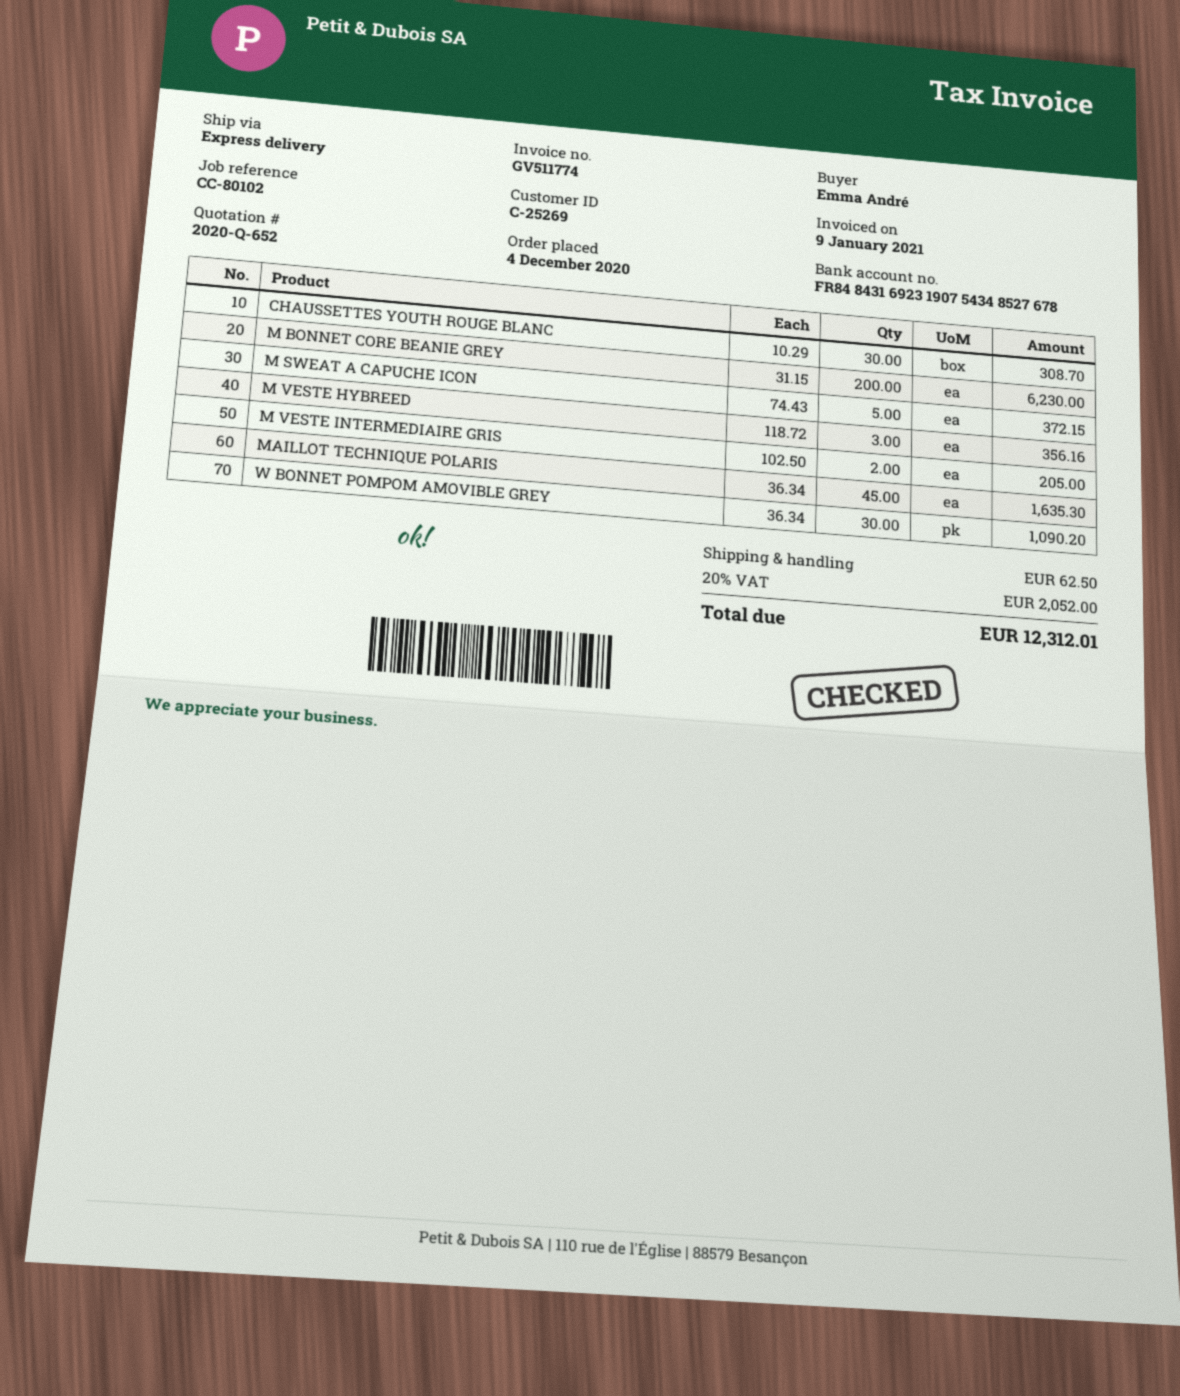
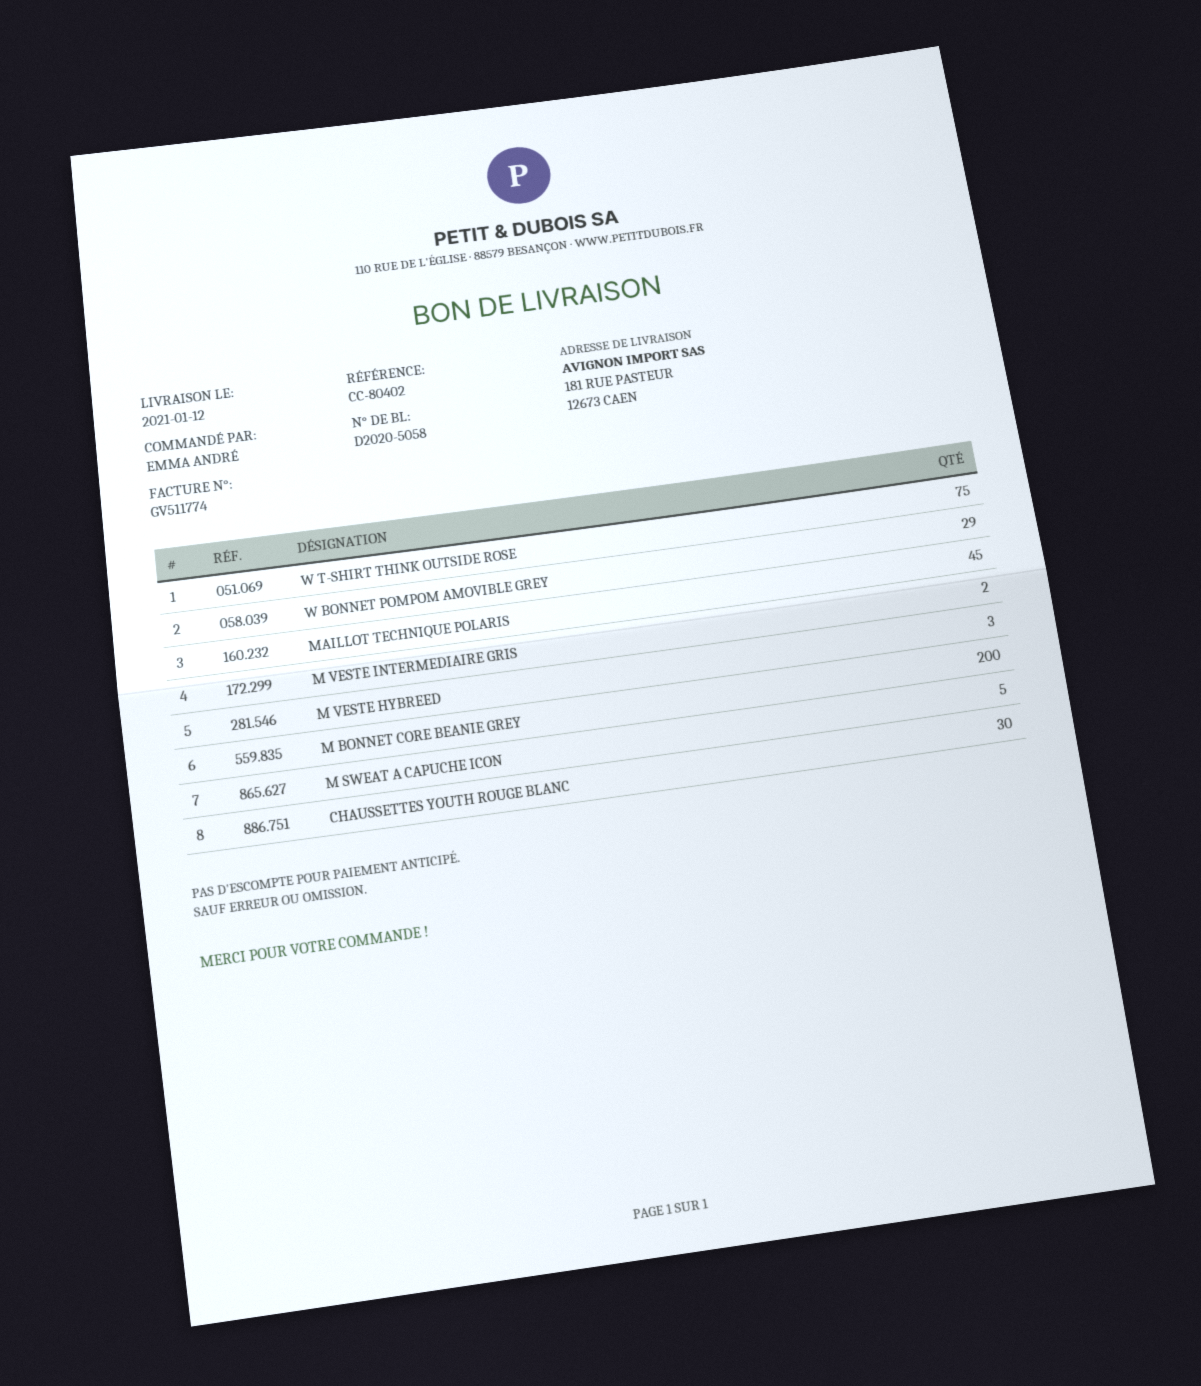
reference: CC-80102 -> CC-80402
W BONNET POMPOM AMOVIBLE GREY: 30 -> 29
W T-SHIRT THINK OUTSIDE ROSE: none -> 75

